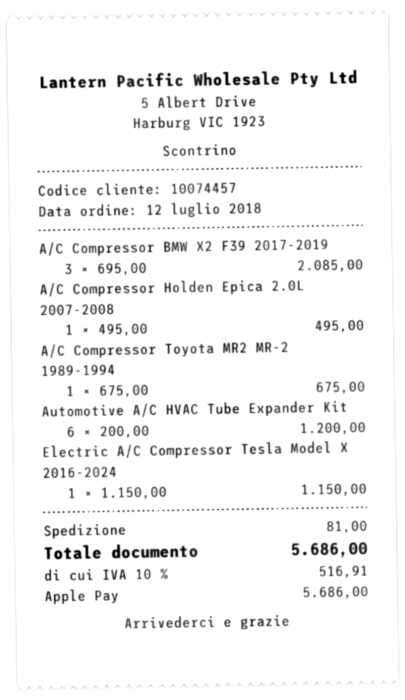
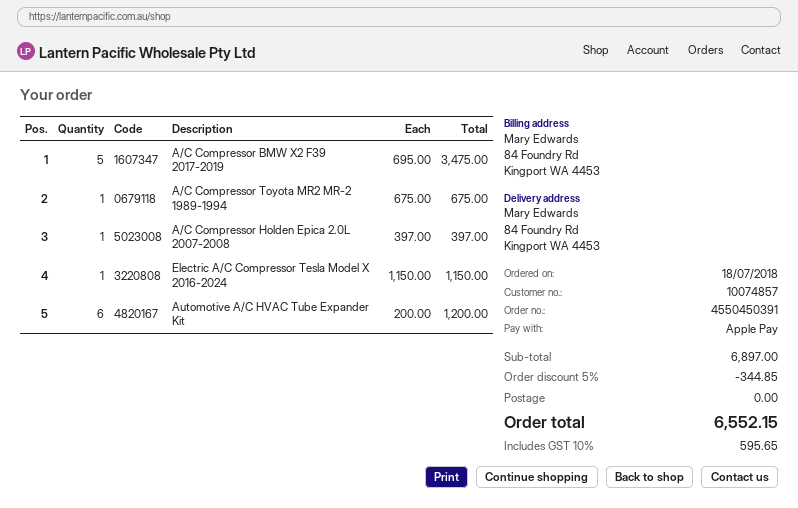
order date: 2018-07-12 -> 2018-07-18
customer number: 10074457 -> 10074857
A/C Compressor BMW X2 F39 2017-2019: 3 x 695.00 = 2085.00 -> 5 x 695.00 = 3475.00
A/C Compressor Holden Epica 2.0L 2007-2008: 1 x 495.00 = 495.00 -> 1 x 397.00 = 397.00
discount: none -> 5% = 344.85
shipping: 81.00 -> 0.00
tax: 10% = 516.91 -> 10% = 595.65
total: 5686.00 -> 6552.15

